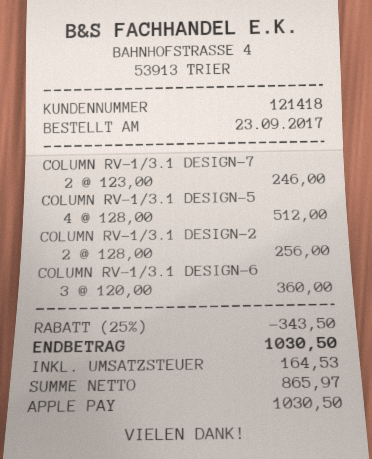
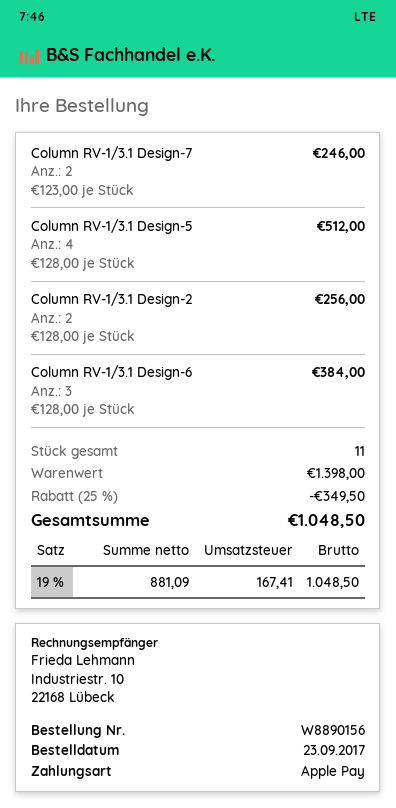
COLUMN RV-1/3.1 DESIGN-6: 3 x 120.00 = 360.00 -> 3 x 128.00 = 384.00
discount: 25% = 343.50 -> 25% = 349.50
net: 865.97 -> 881.09
tax: 164.53 -> 167.41
total: 1030.50 -> 1048.50

